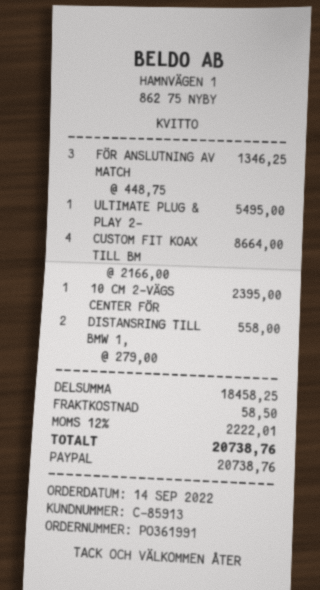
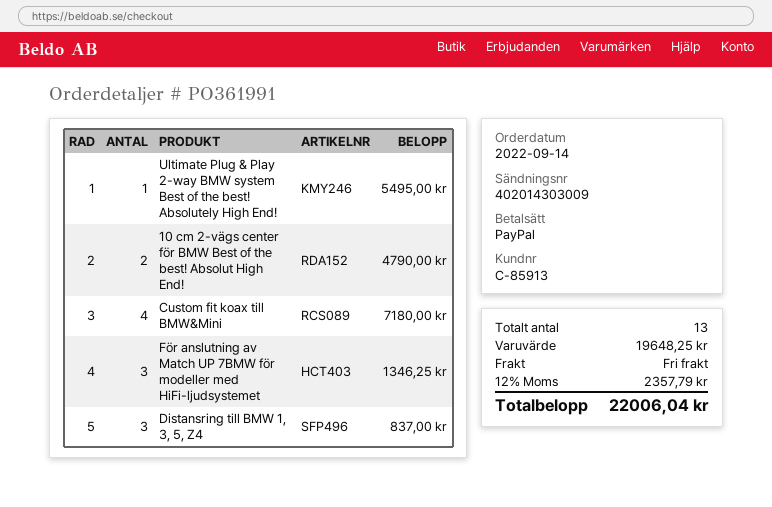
CUSTOM FIT KOAX TILL BM: 4 for 8664.00 -> 4 for 7180.00
10 CM 2-VÄGS CENTER FÖR: 1 for 2395.00 -> 2 for 4790.00
DISTANSRING TILL BMW 1,: 2 for 558.00 -> 3 for 837.00
subtotal: 18458.25 -> 19648.25
shipping: 58.50 -> 0.00
tax: 12% = 2222.01 -> 12% = 2357.79
total: 20738.76 -> 22006.04

